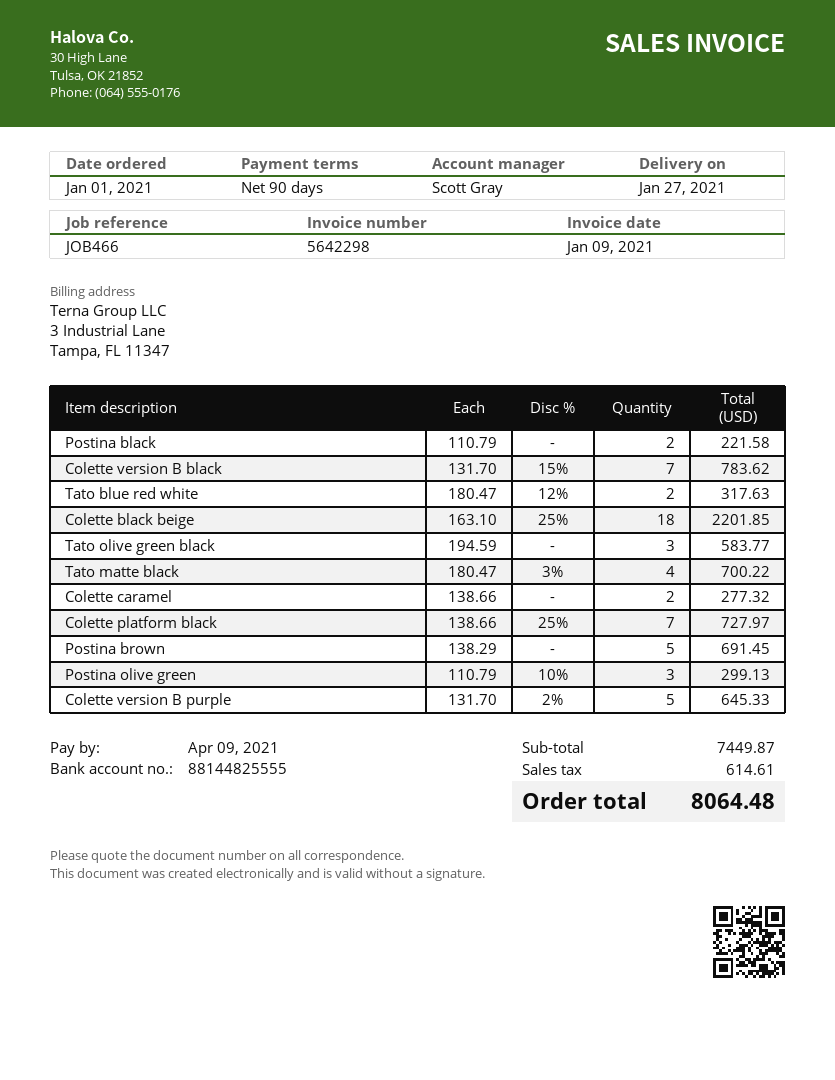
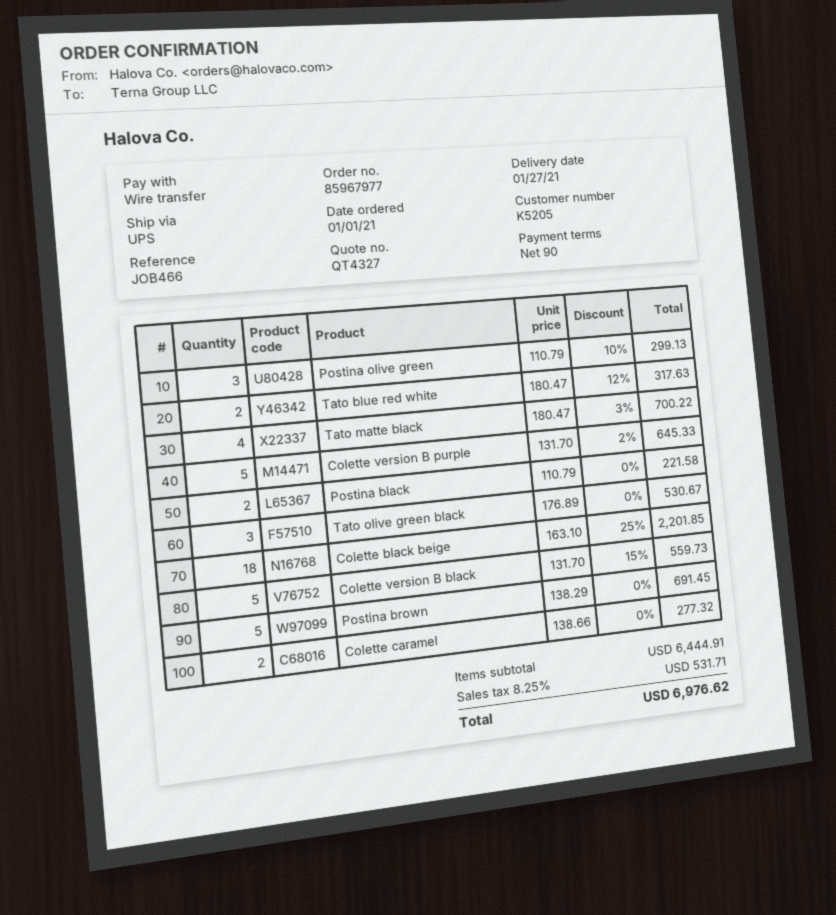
Colette version B black: 7 x 131.70 - 15% = 783.62 -> 5 x 131.70 - 15% = 559.73
Tato olive green black: 3 x 194.59 = 583.77 -> 3 x 176.89 = 530.67
Colette platform black: 7 x 138.66 - 25% = 727.97 -> none
subtotal: 7449.87 -> 6444.91
tax: 614.61 -> 531.71
total: 8064.48 -> 6976.62

